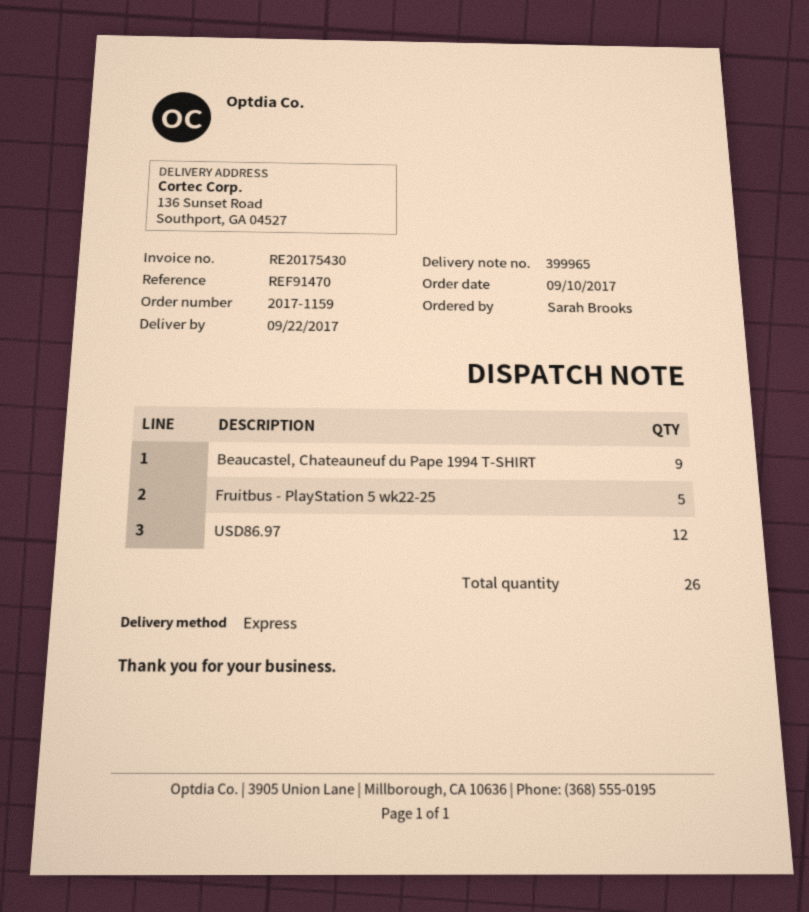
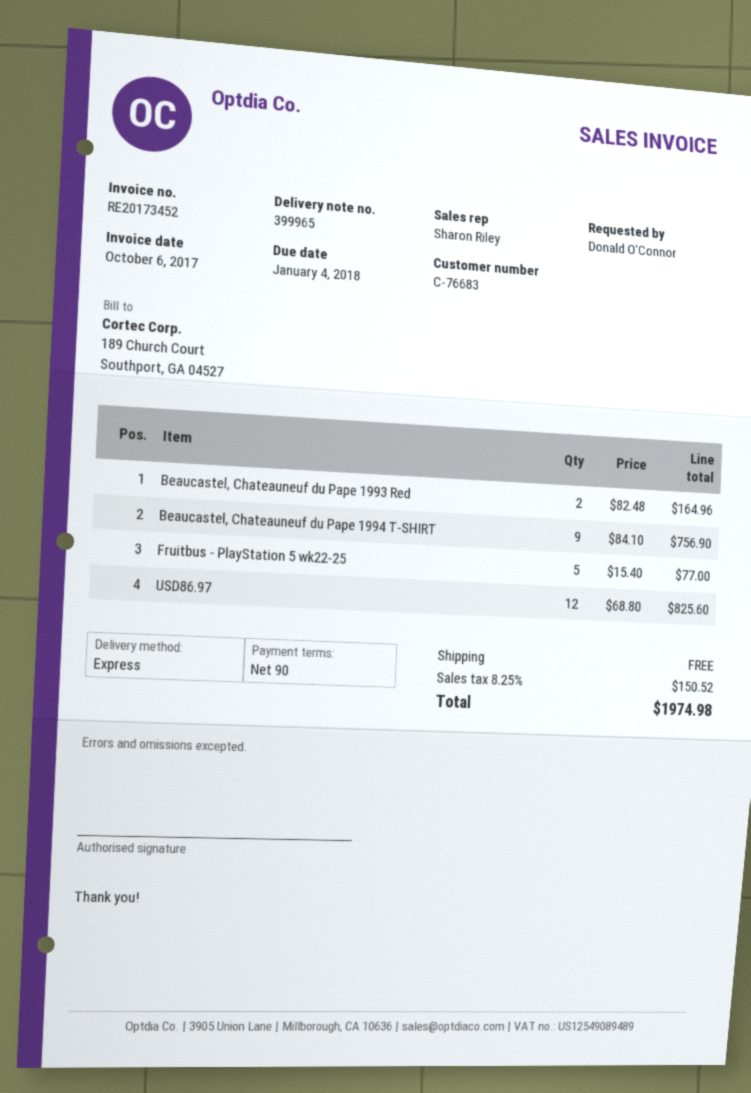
invoice number: RE20175430 -> RE20173452
ordered by: Sarah Brooks -> Donald O'Connor
Beaucastel, Chateauneuf du Pape 1993 Red: none -> 2

